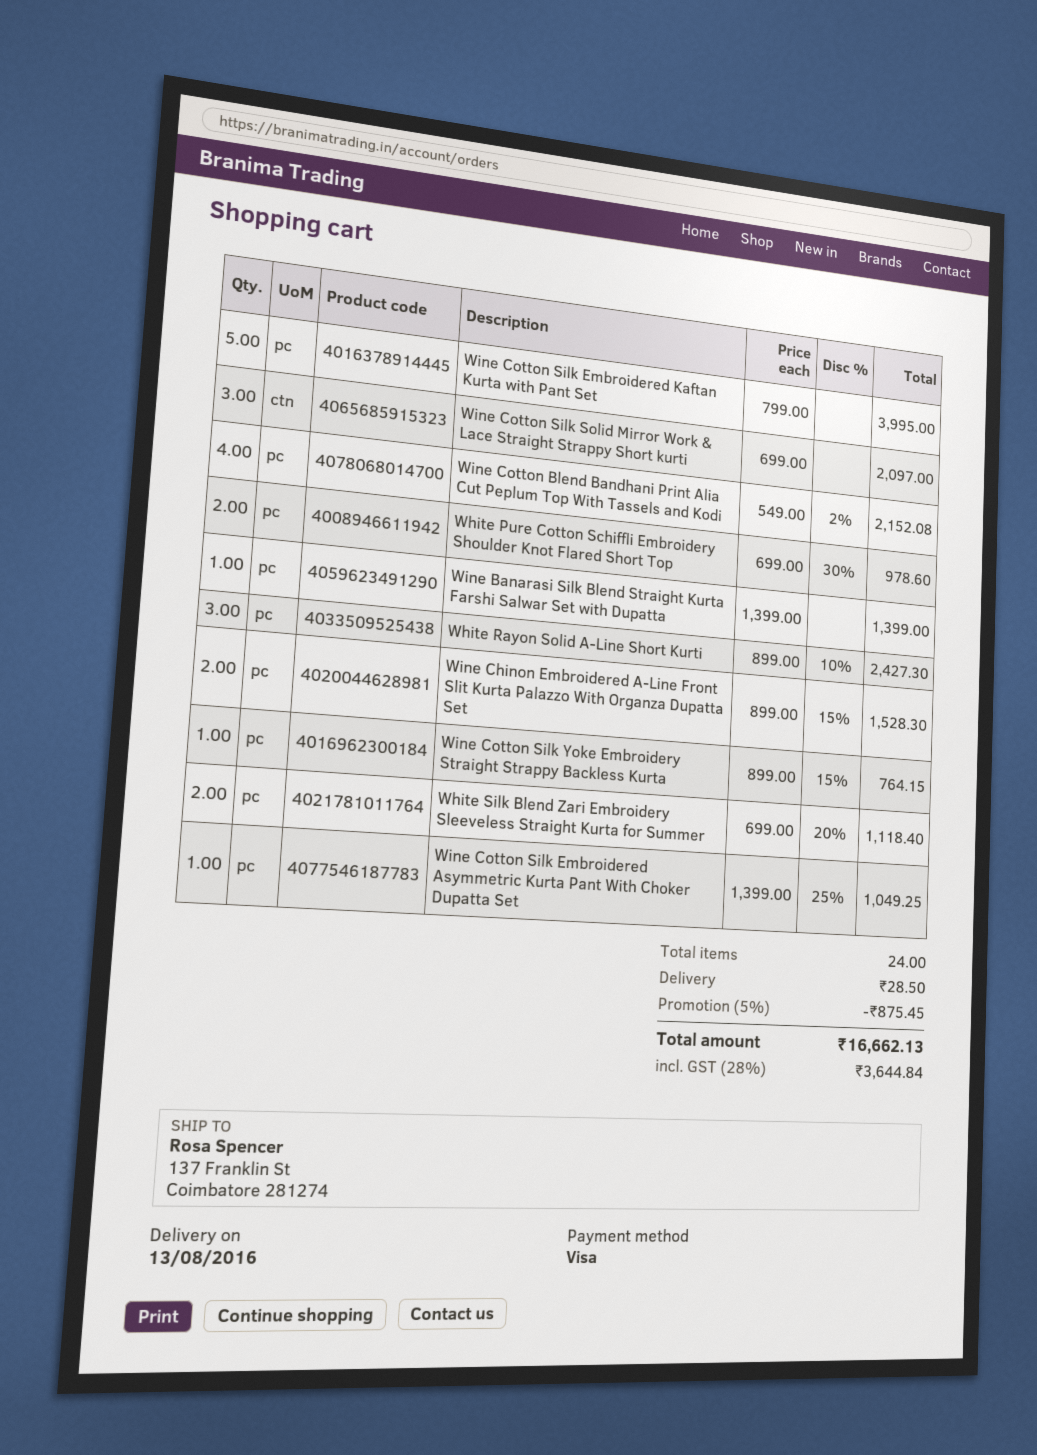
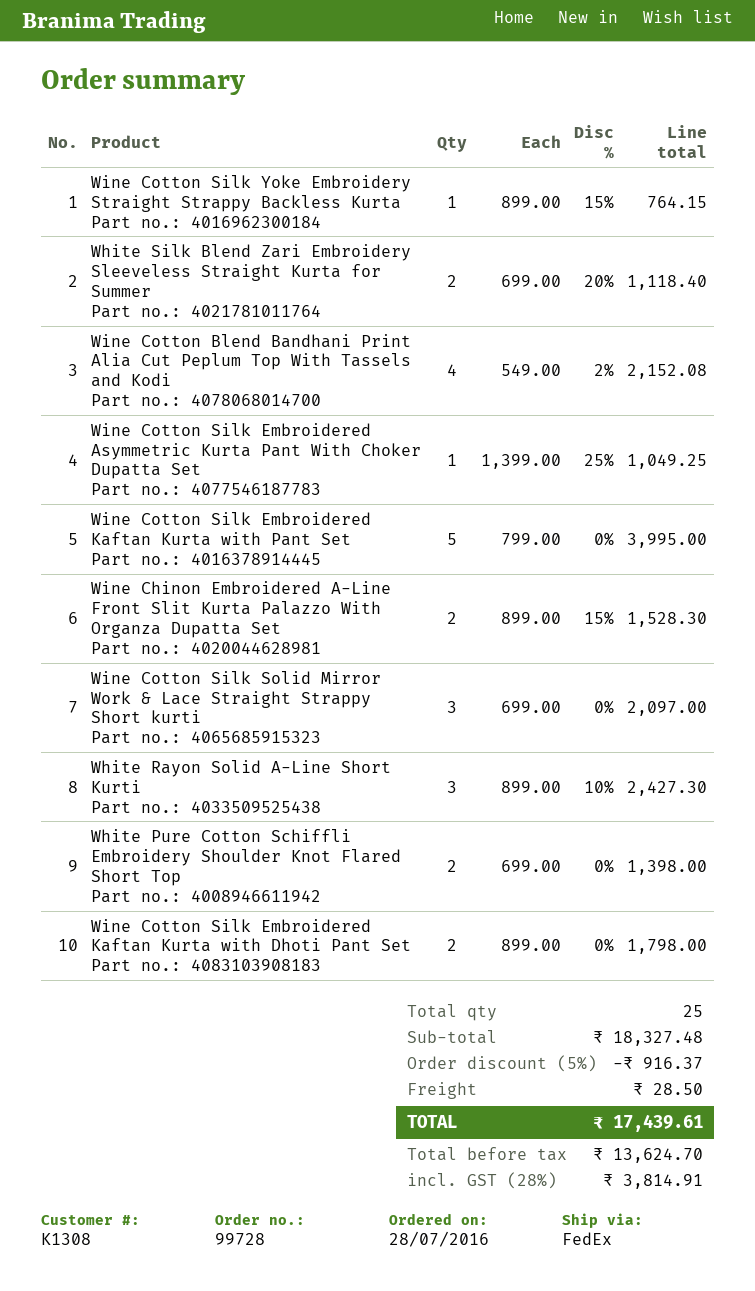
White Pure Cotton Schiffli Embroidery Shoulder Knot Flared Short Top: 2 x 699.00 - 30% = 978.60 -> 2 x 699.00 = 1398.00
Wine Banarasi Silk Blend Straight Kurta Farshi Salwar Set with Dupatta: 1 x 1399.00 = 1399.00 -> none
Wine Cotton Silk Embroidered Kaftan Kurta with Dhoti Pant Set: none -> 2 x 899.00 = 1798.00
total quantity: 24 -> 25
discount: 5% = 875.45 -> 5% = 916.37
tax: 28% = 3644.84 -> 28% = 3814.91
total: 16662.13 -> 17439.61

